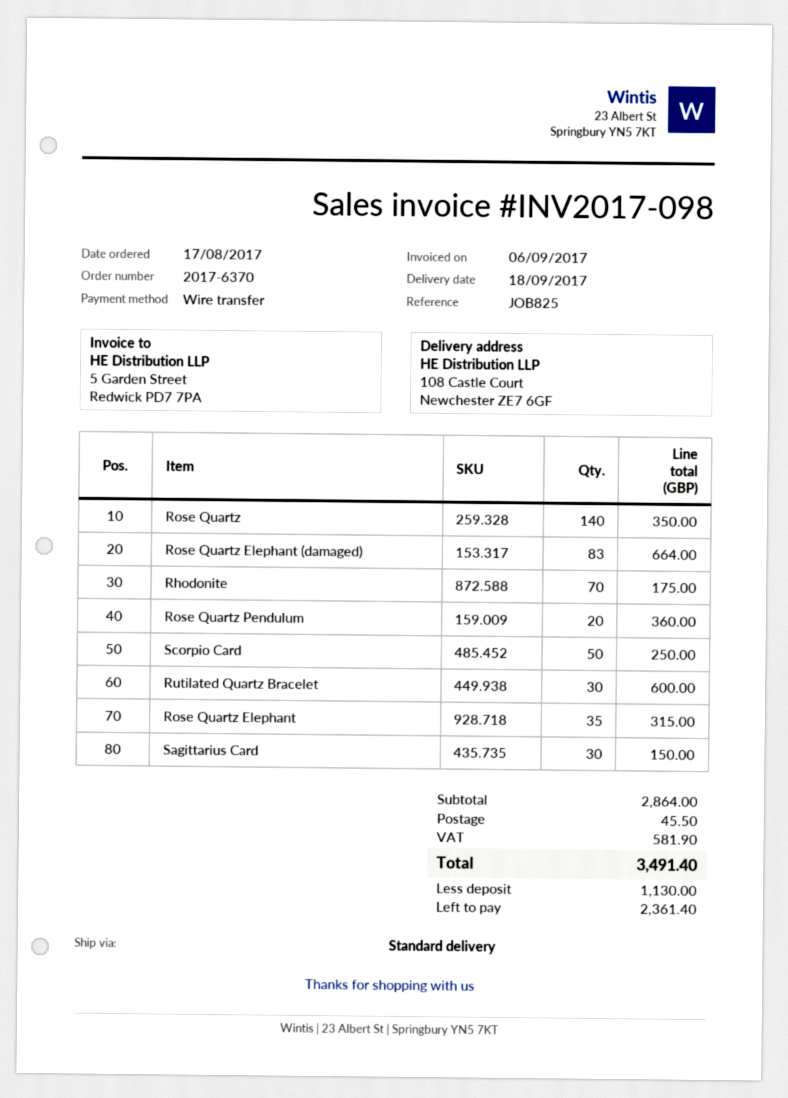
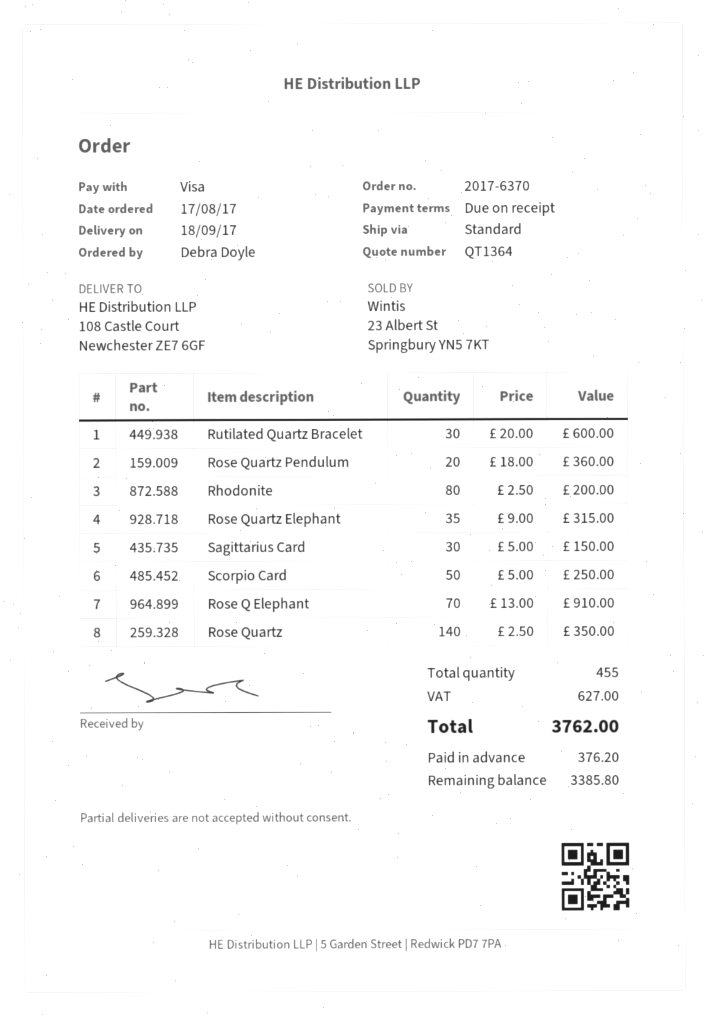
payment method: bank transfer -> Visa
Rose Quartz Elephant (damaged): 83 for 664.00 -> none
Rhodonite: 70 for 175.00 -> 80 for 200.00
Rose Q Elephant: none -> 70 for 910.00
shipping: 45.50 -> none
tax: 581.90 -> 627.00
total: 3491.40 -> 3762.00
deposit: 1130.00 -> 376.20
balance: 2361.40 -> 3385.80

